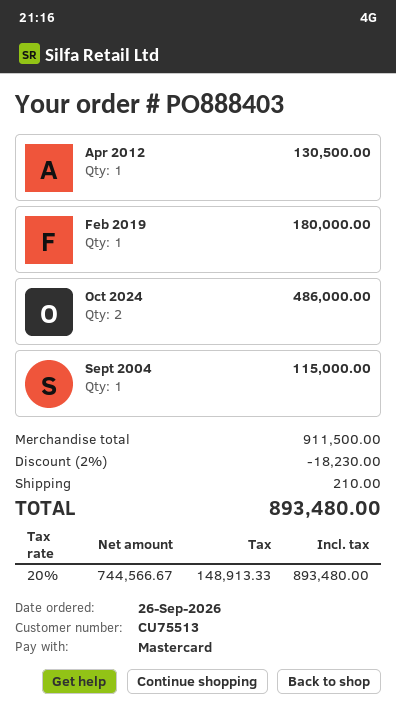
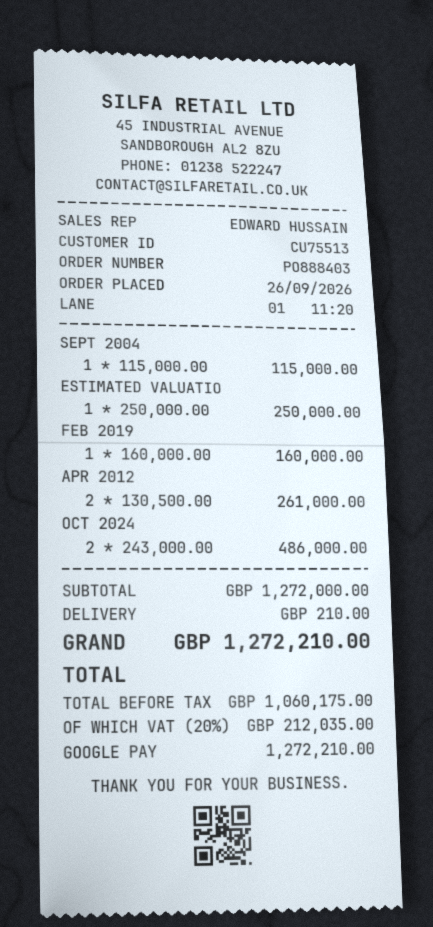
payment method: Mastercard -> Google Pay
Apr 2012: 1 for 130500.00 -> 2 for 261000.00
Feb 2019: 1 for 180000.00 -> 1 for 160000.00
ESTIMATED VALUATIO: none -> 1 for 250000.00
subtotal: 911500.00 -> 1272000.00
discount: 2% = 18230.00 -> none
net: 744566.67 -> 1060175.00
tax: 20% = 148913.33 -> 20% = 212035.00
total: 893480.00 -> 1272210.00

